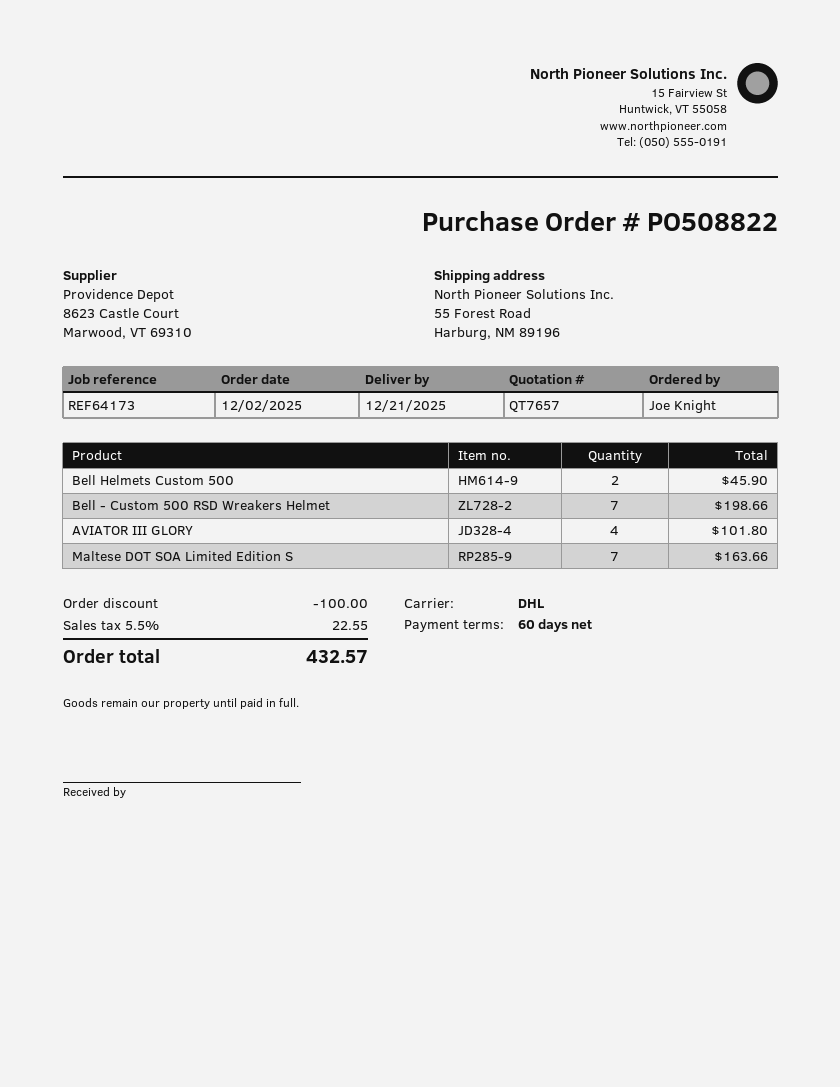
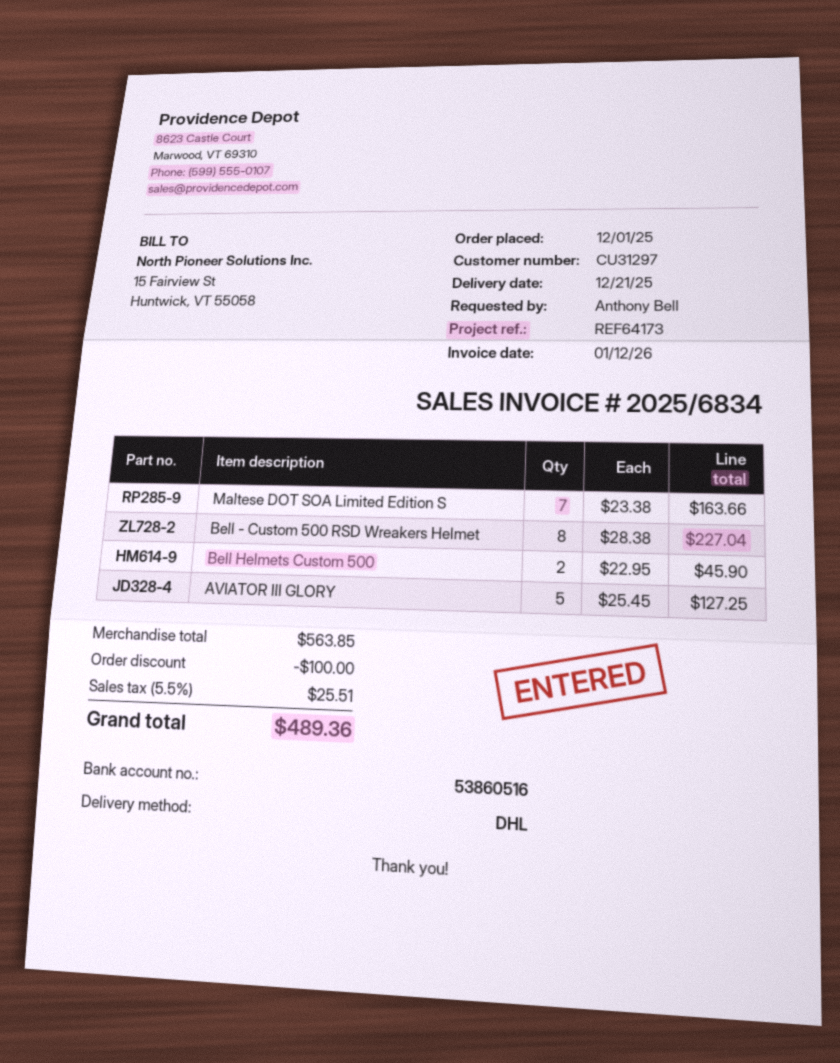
order date: 2025-12-02 -> 2025-12-01
ordered by: Joe Knight -> Anthony Bell
Bell - Custom 500 RSD Wreakers Helmet: 7 for 198.66 -> 8 for 227.04
AVIATOR III GLORY: 4 for 101.80 -> 5 for 127.25
tax: 5.5% = 22.55 -> 5.5% = 25.51
total: 432.57 -> 489.36

